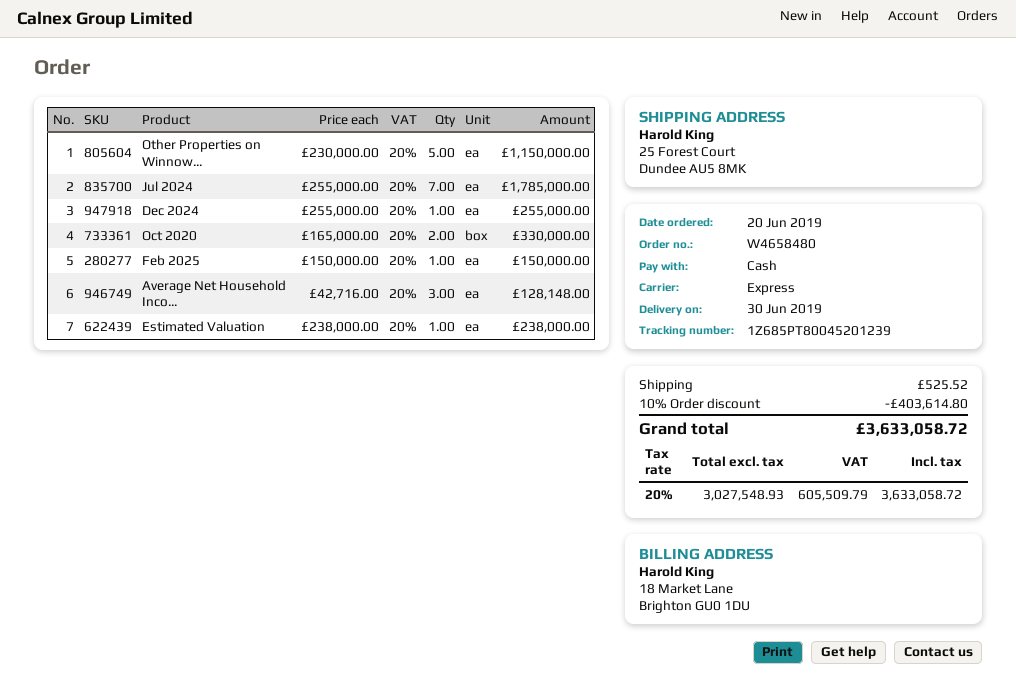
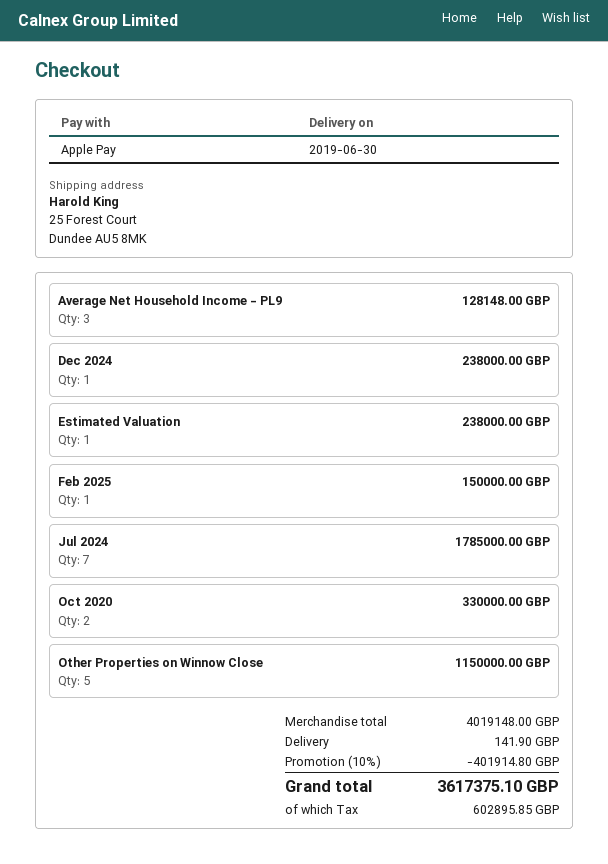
payment method: cash -> Apple Pay
Dec 2024: 1 for 255000.00 -> 1 for 238000.00
discount: 10% = 403614.80 -> 10% = 401914.80
shipping: 525.52 -> 141.90
tax: 605509.79 -> 602895.85
total: 3633058.72 -> 3617375.10

